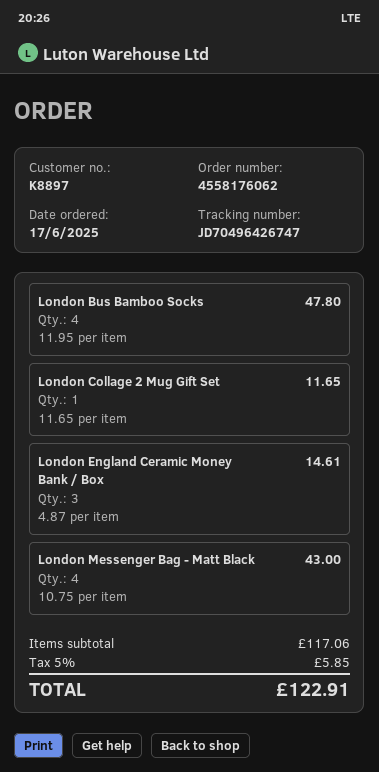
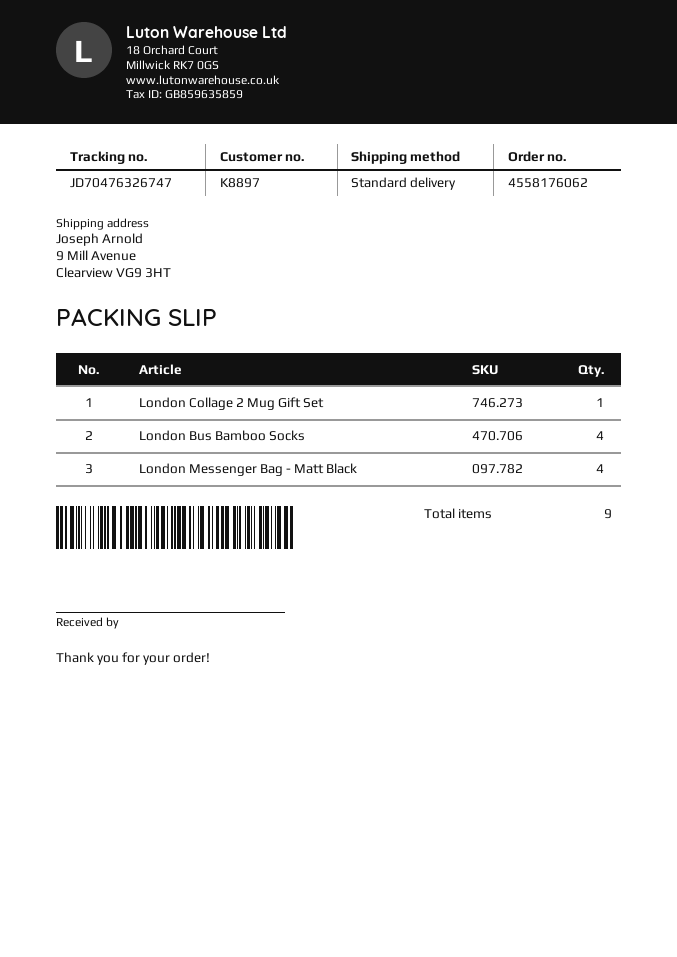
tracking number: JD70496426747 -> JD70476326747
London England Ceramic Money Bank / Box: 3 -> none

